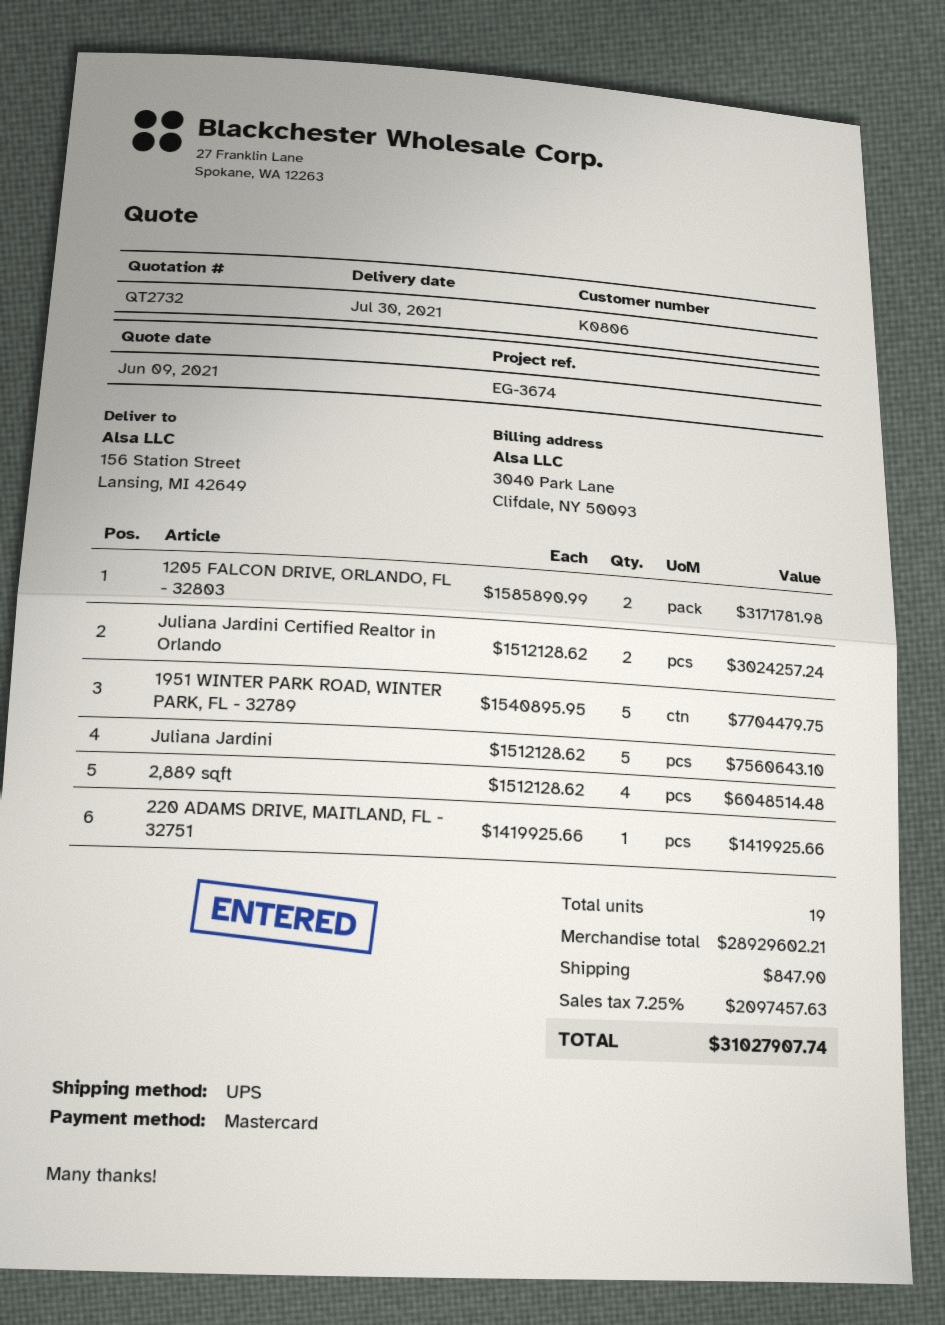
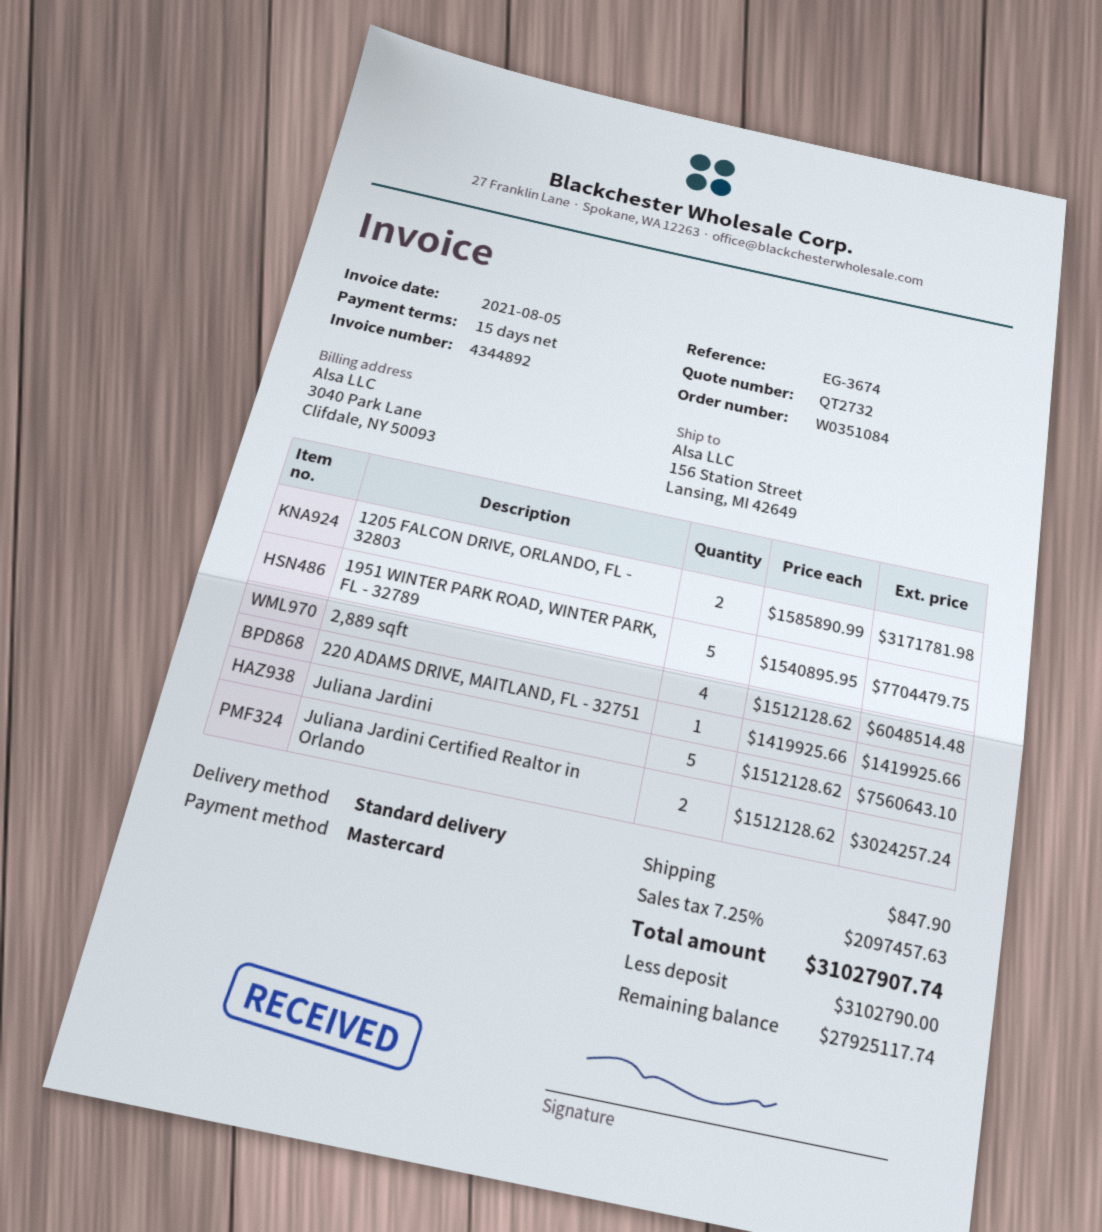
shipping method: UPS -> standard

